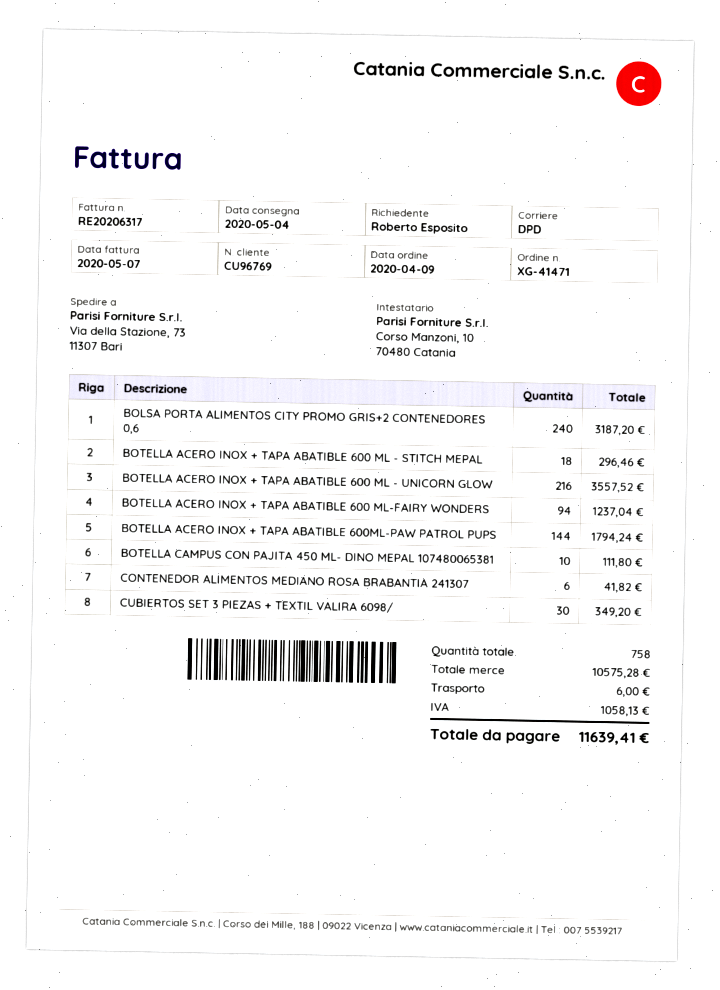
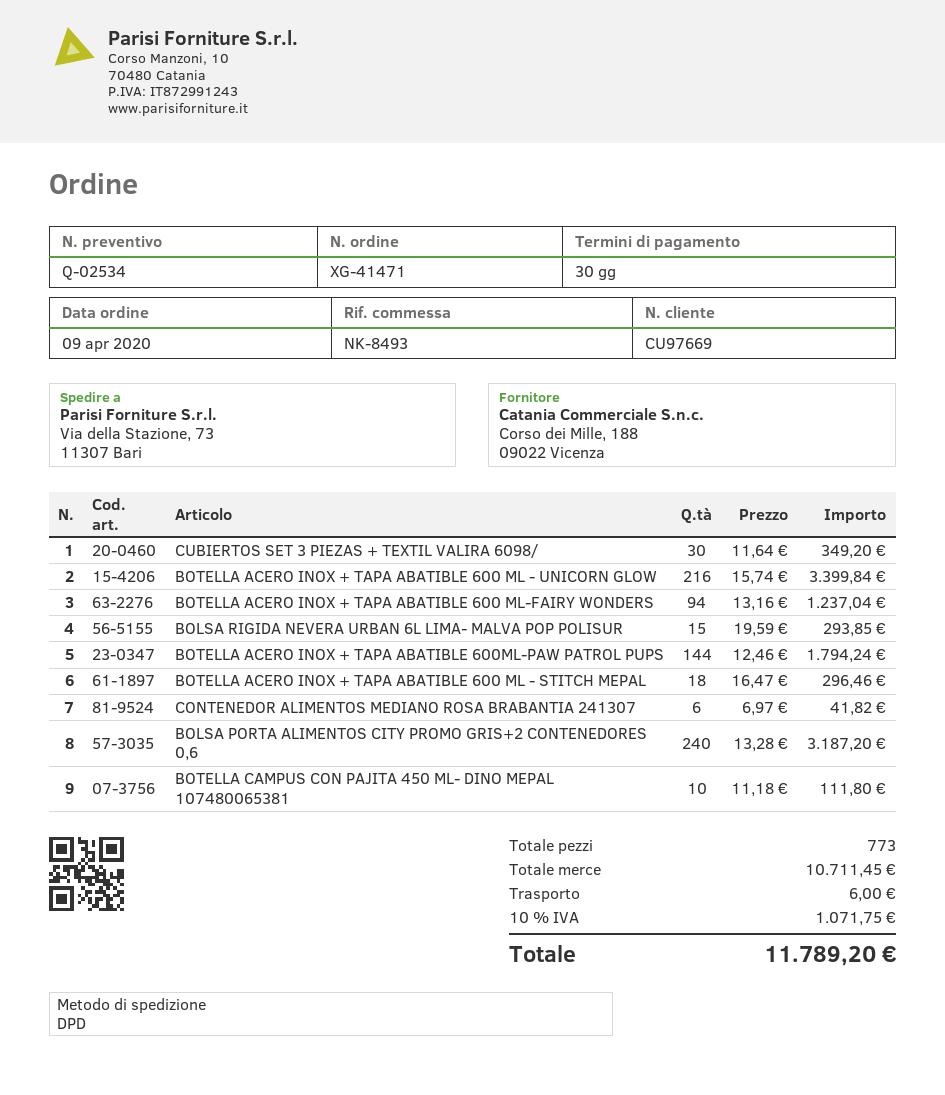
customer number: CU96769 -> CU97669
BOTELLA ACERO INOX + TAPA ABATIBLE 600 ML - UNICORN GLOW: 216 for 3557.52 -> 216 for 3399.84
BOLSA RIGIDA NEVERA URBAN 6L LIMA- MALVA POP POLISUR: none -> 15 for 293.85
total quantity: 758 -> 773
subtotal: 10575.28 -> 10711.45
tax: 1058.13 -> 1071.75
total: 11639.41 -> 11789.20

